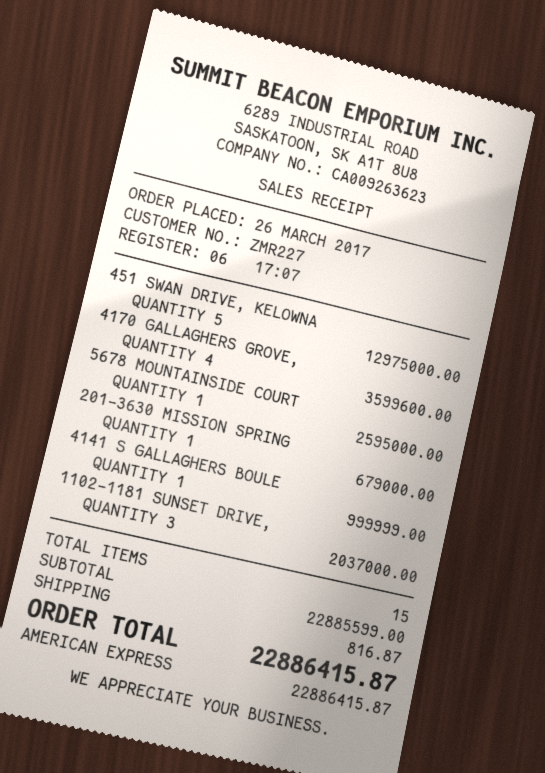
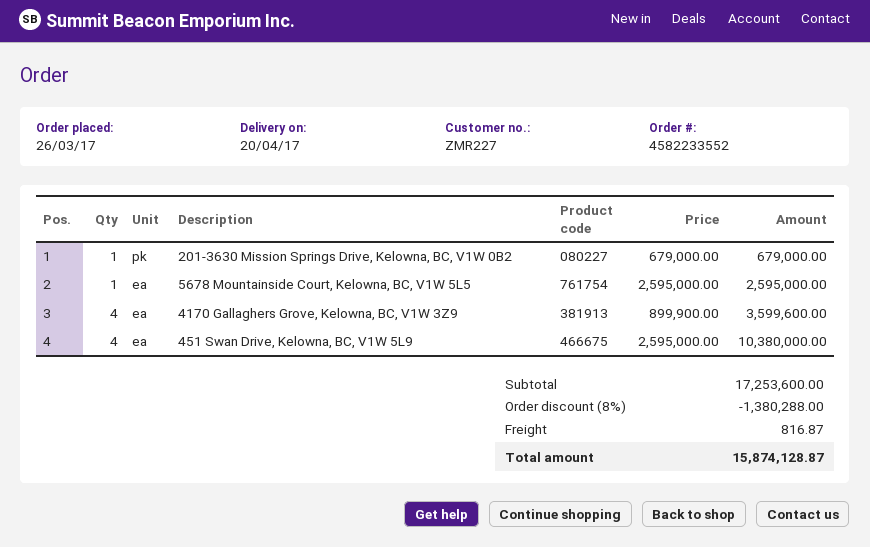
451 SWAN DRIVE, KELOWNA: 5 for 12975000.00 -> 4 for 10380000.00
4141 S GALLAGHERS BOULE: 1 for 999999.00 -> none
1102-1181 SUNSET DRIVE,: 3 for 2037000.00 -> none
subtotal: 22885599.00 -> 17253600.00
discount: none -> 8% = 1380288.00
total: 22886415.87 -> 15874128.87

